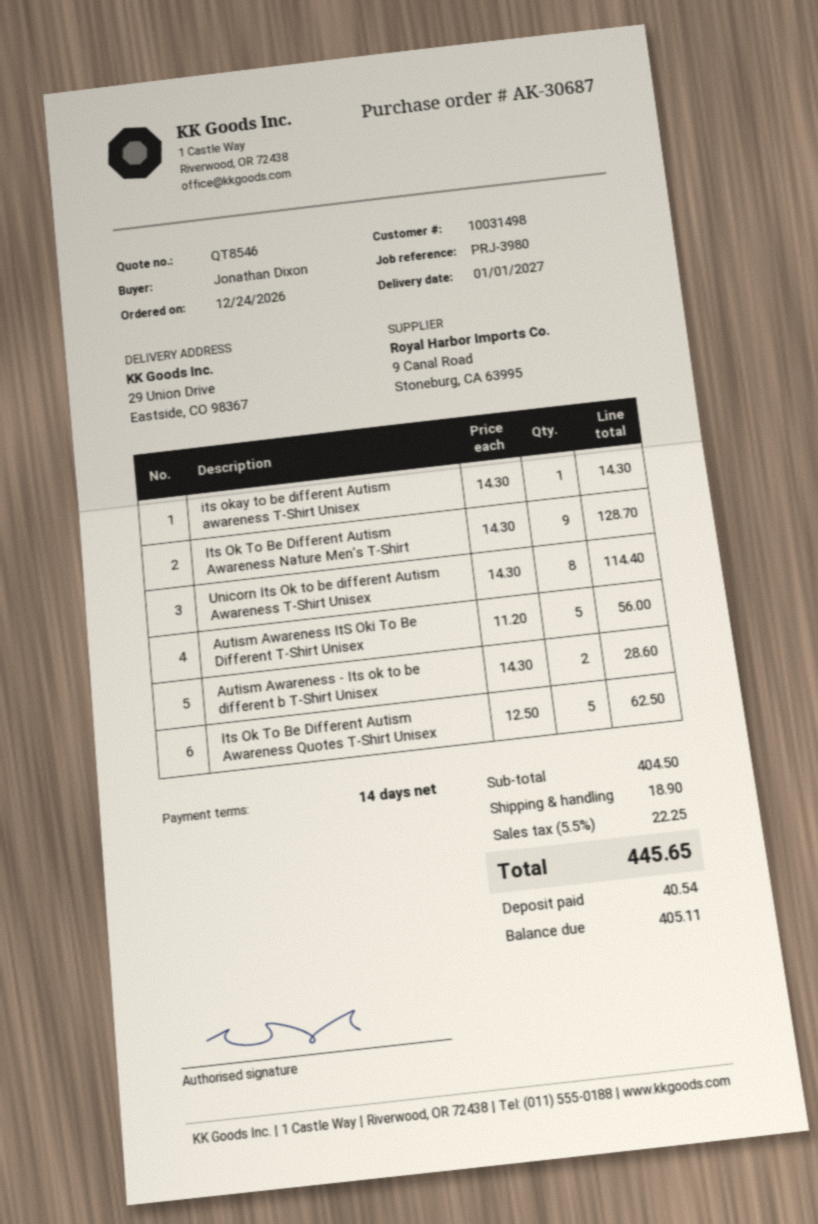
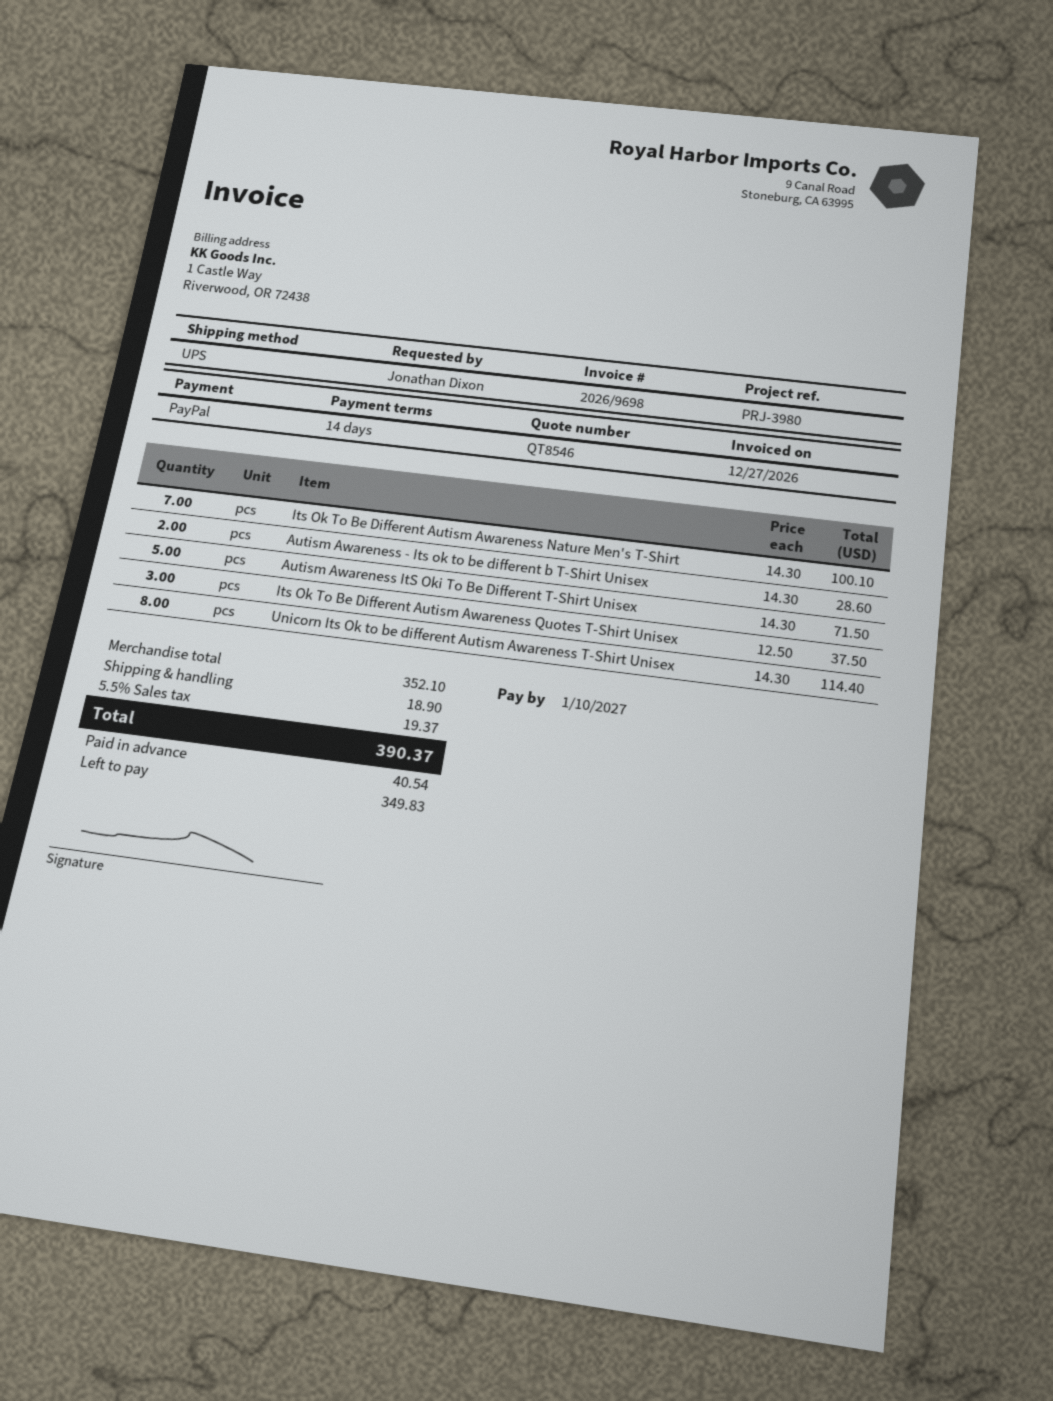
its okay to be different Autism awareness T-Shirt Unisex: 1 x 14.30 = 14.30 -> none
Its Ok To Be Different Autism Awareness Nature Men's T-Shirt: 9 x 14.30 = 128.70 -> 7 x 14.30 = 100.10
Autism Awareness ItS Oki To Be Different T-Shirt Unisex: 5 x 11.20 = 56.00 -> 5 x 14.30 = 71.50
Its Ok To Be Different Autism Awareness Quotes T-Shirt Unisex: 5 x 12.50 = 62.50 -> 3 x 12.50 = 37.50
subtotal: 404.50 -> 352.10
tax: 5.5% = 22.25 -> 5.5% = 19.37
total: 445.65 -> 390.37
balance: 405.11 -> 349.83

